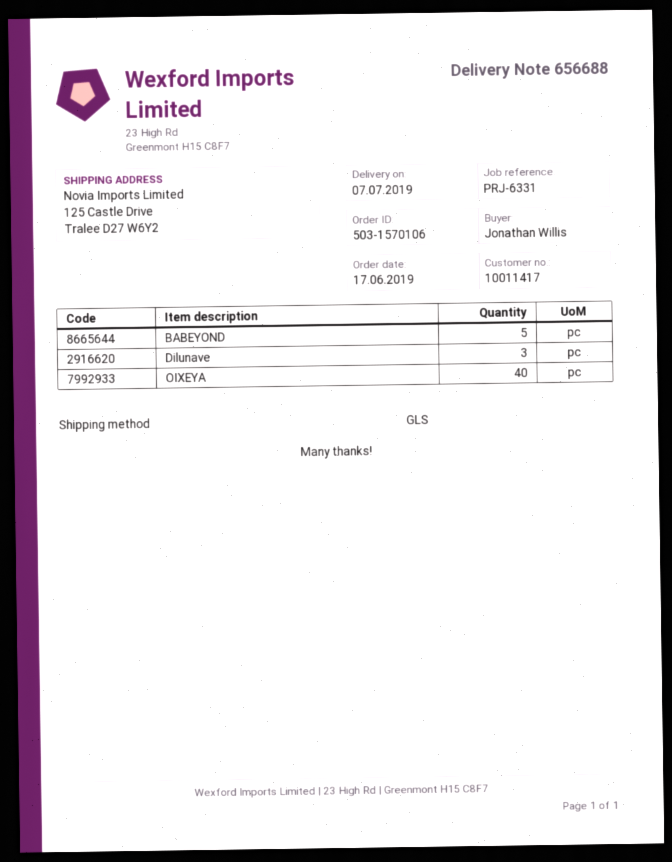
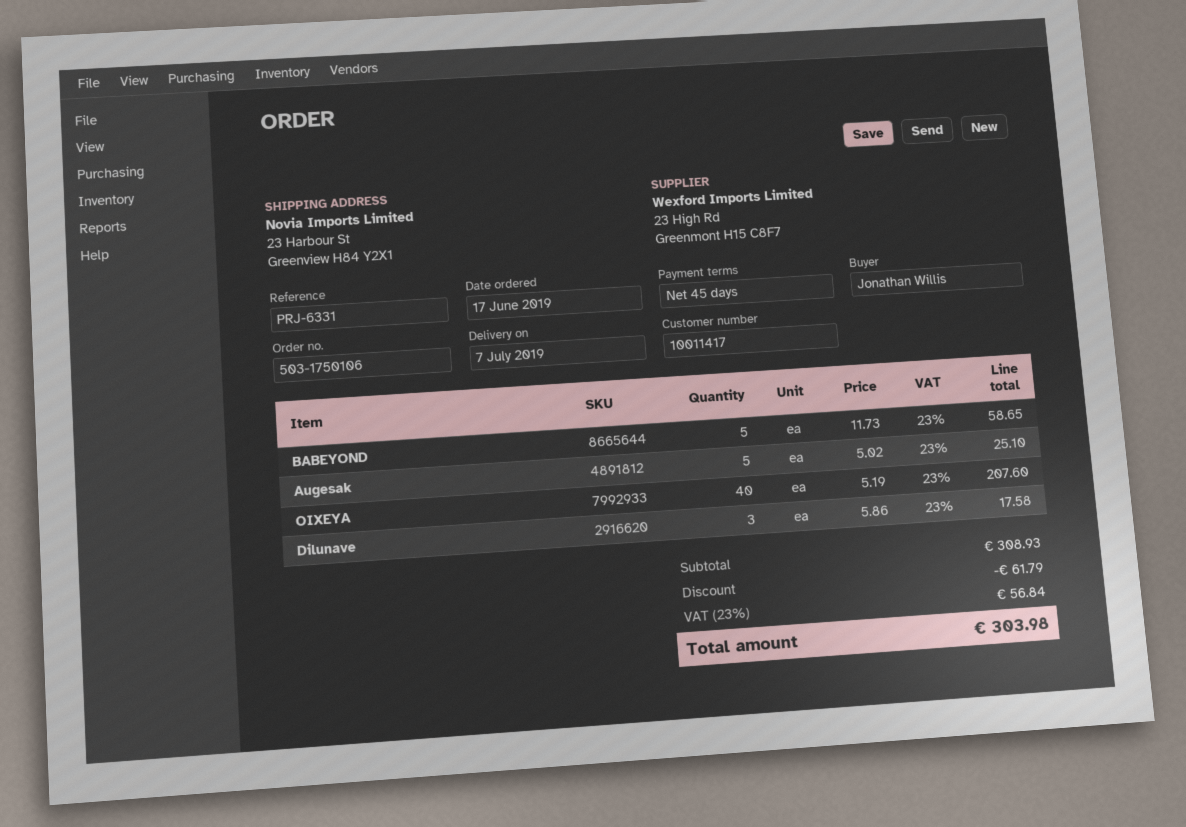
order number: 503-1570106 -> 503-1750106
ship to: 125 Castle Drive, Tralee D27 W6Y2 -> 23 Harbour St, Greenview H84 Y2X1
Augesak: none -> 5

